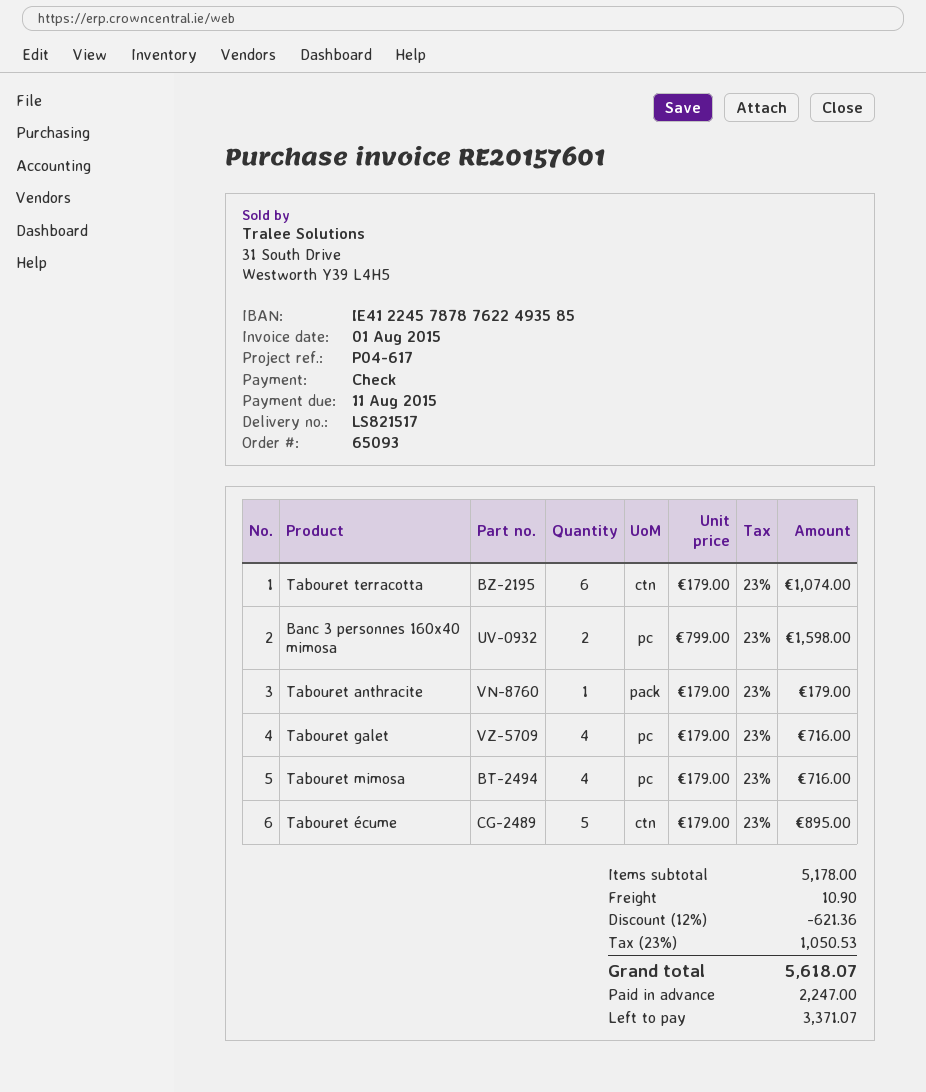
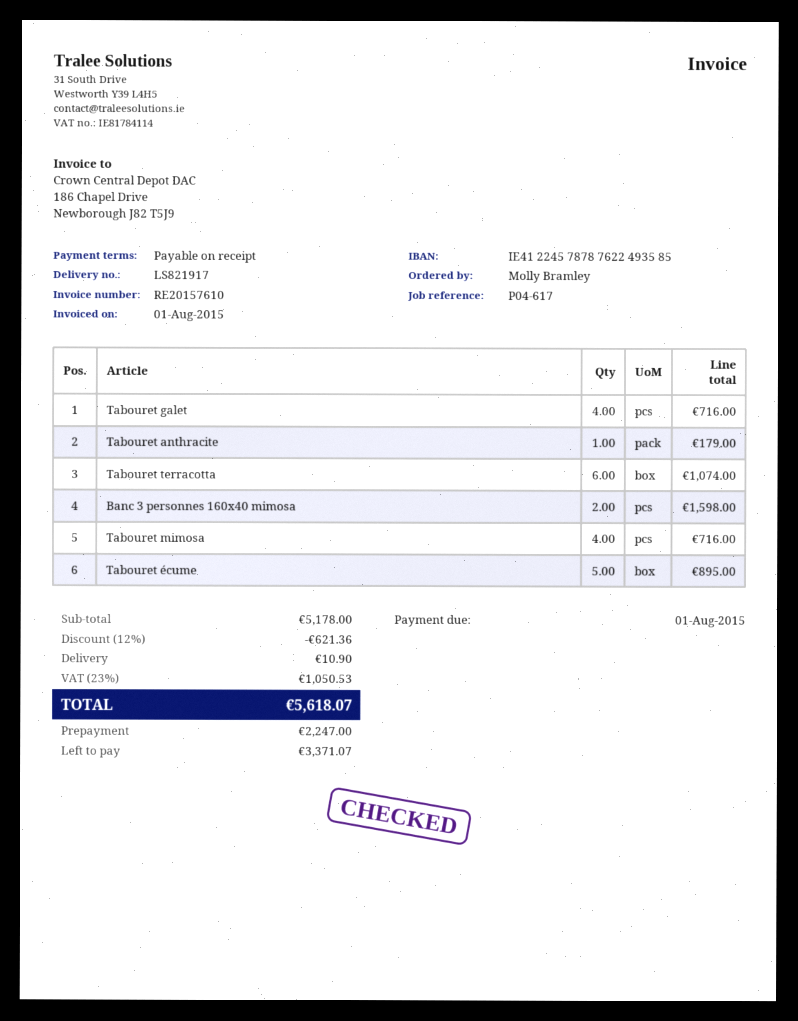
delivery note number: LS821517 -> LS821917
invoice number: RE20157601 -> RE20157610
due date: 2015-08-11 -> 2015-08-01

